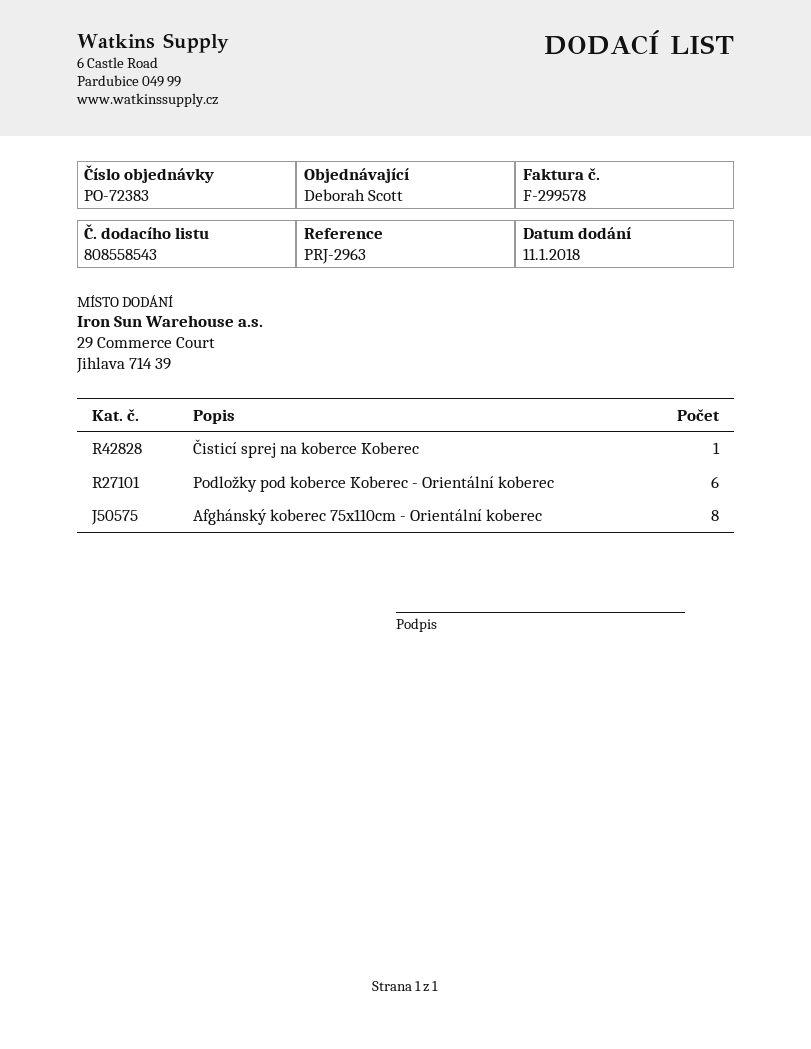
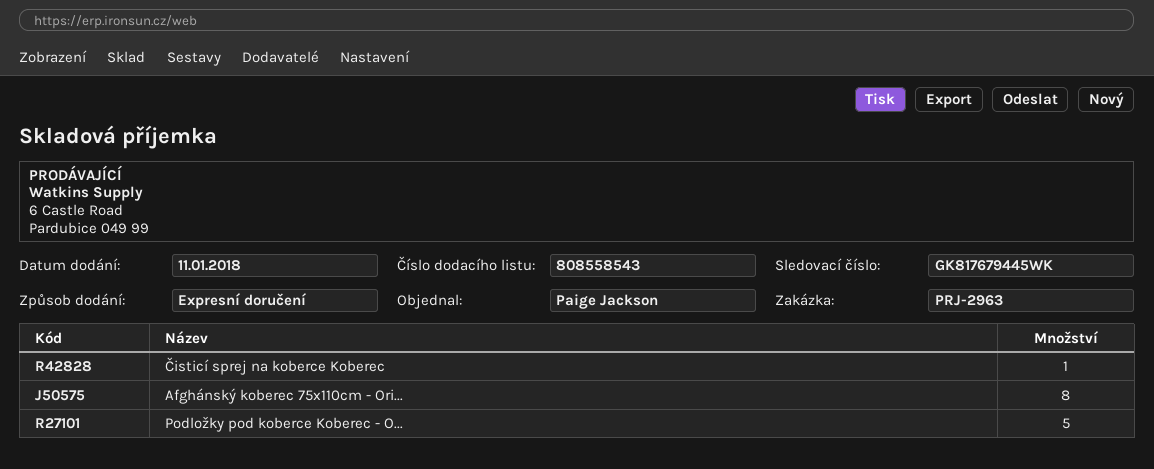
ordered by: Deborah Scott -> Paige Jackson
Podložky pod koberce Koberec - Orientální koberec: 6 -> 5

